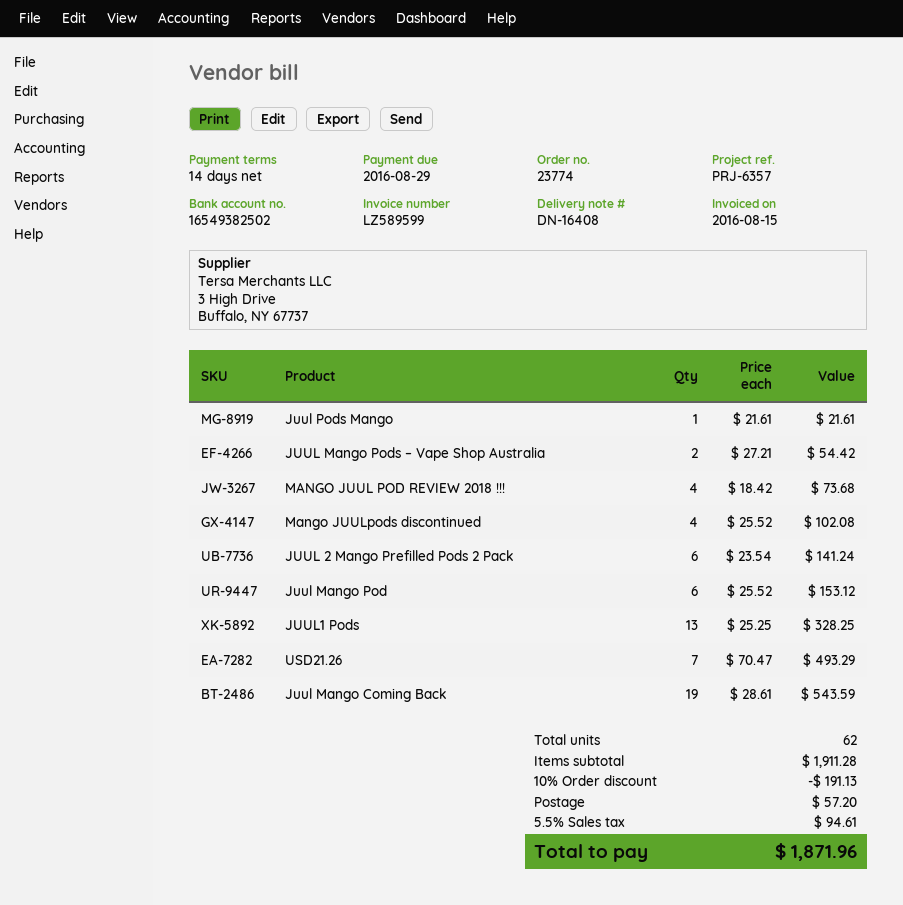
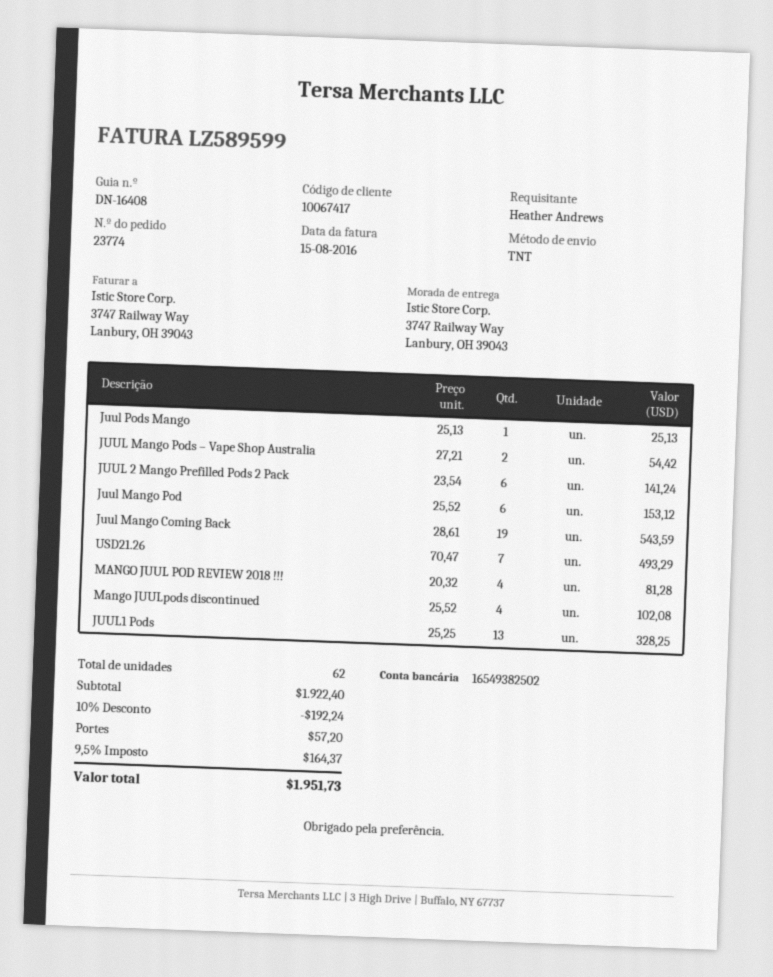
Juul Pods Mango: 1 x 21.61 = 21.61 -> 1 x 25.13 = 25.13
MANGO JUUL POD REVIEW 2018 !!!: 4 x 18.42 = 73.68 -> 4 x 20.32 = 81.28
subtotal: 1911.28 -> 1922.40
discount: 10% = 191.13 -> 10% = 192.24
tax: 5.5% = 94.61 -> 9.5% = 164.37
total: 1871.96 -> 1951.73

